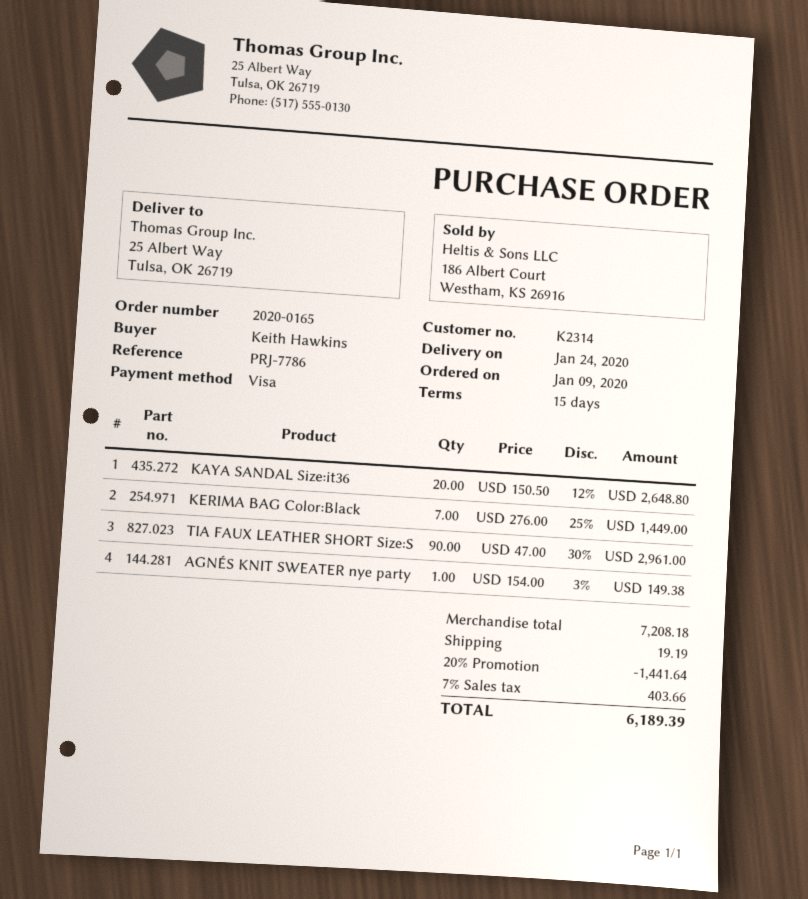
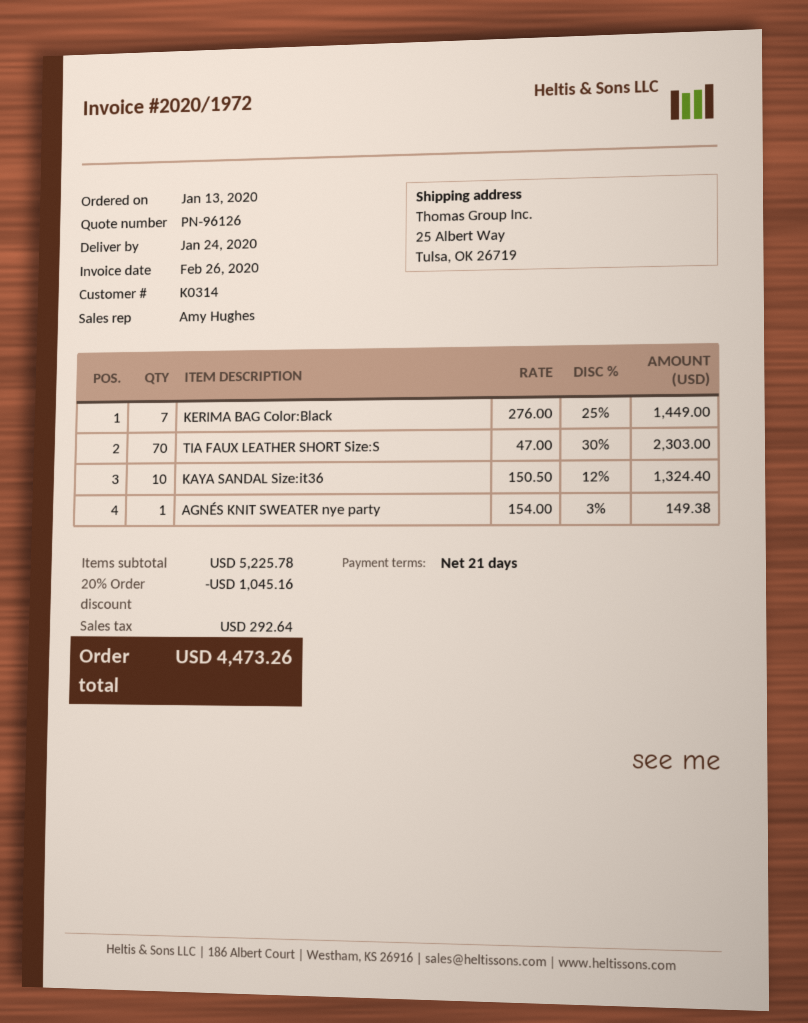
order date: 2020-01-09 -> 2020-01-13
payment terms: 15 days -> 21 days
customer number: K2314 -> K0314
KAYA SANDAL Size:it36: 20 x 150.50 - 12% = 2648.80 -> 10 x 150.50 - 12% = 1324.40
TIA FAUX LEATHER SHORT Size:S: 90 x 47.00 - 30% = 2961.00 -> 70 x 47.00 - 30% = 2303.00
subtotal: 7208.18 -> 5225.78
discount: 20% = 1441.64 -> 20% = 1045.16
shipping: 19.19 -> none
tax: 403.66 -> 292.64
total: 6189.39 -> 4473.26

